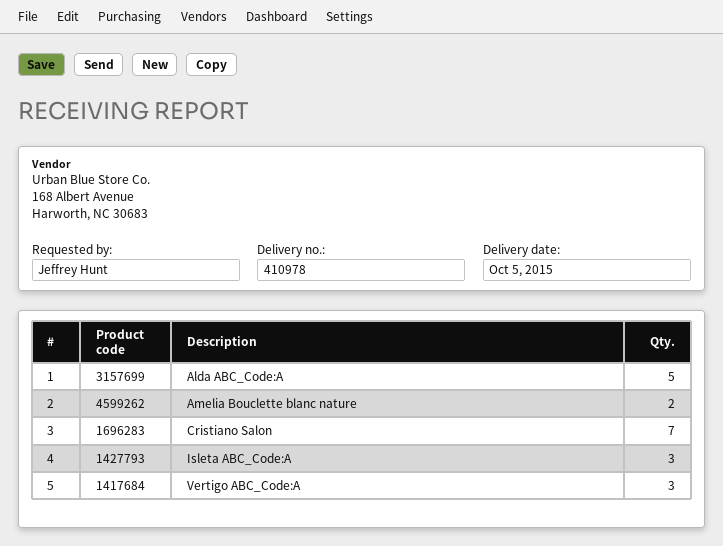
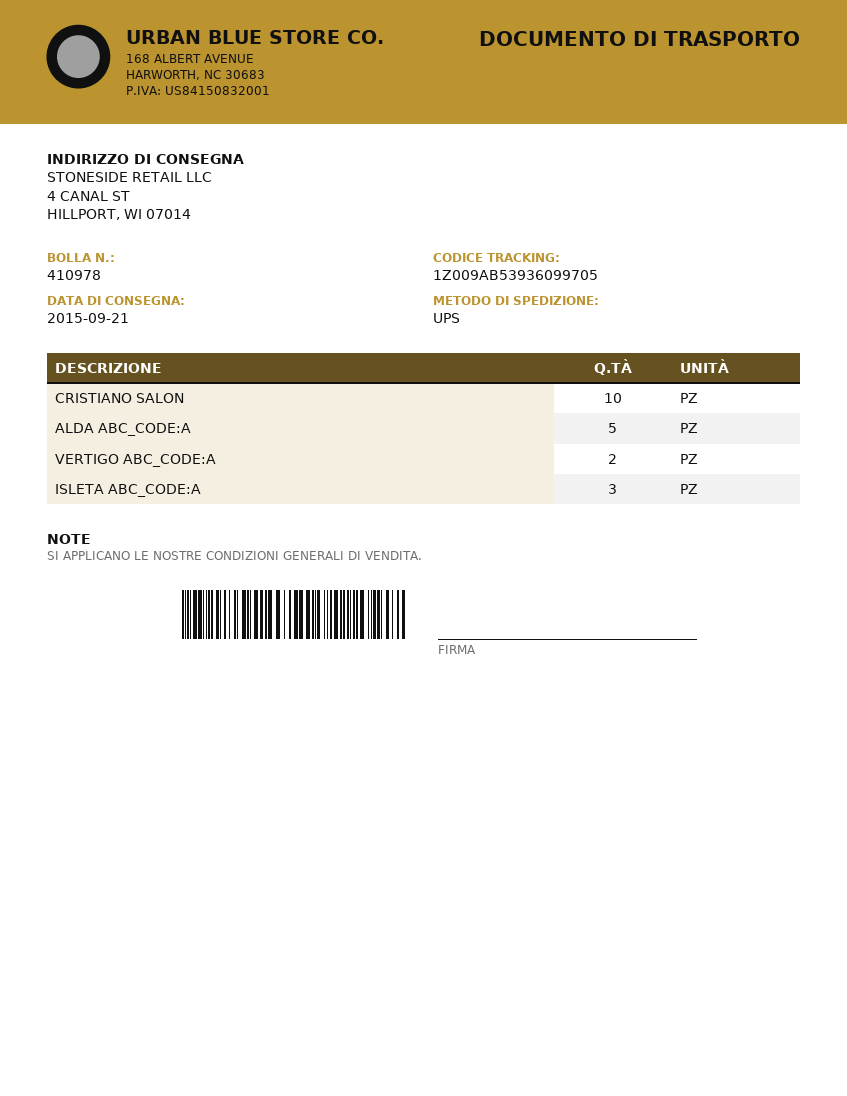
delivery date: 2015-10-05 -> 2015-09-21
Amelia Bouclette blanc nature: 2 -> none
Cristiano Salon: 7 -> 10
Vertigo ABC_Code:A: 3 -> 2

